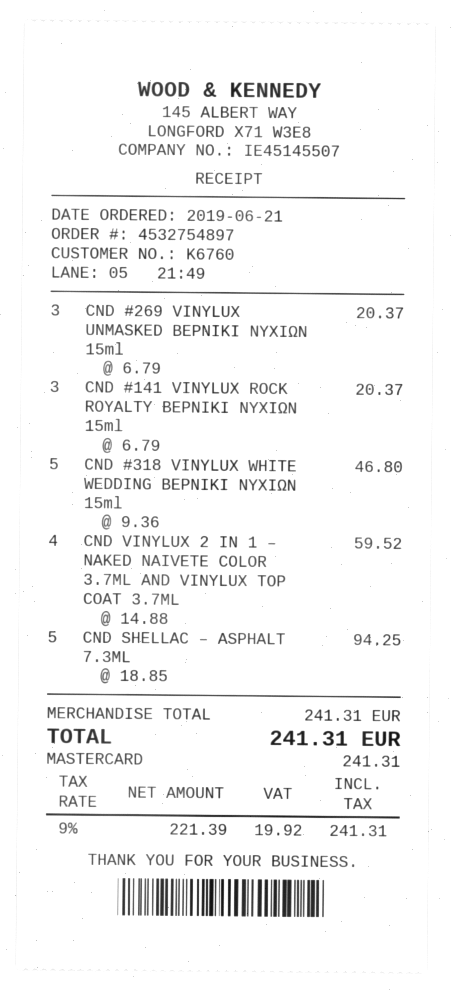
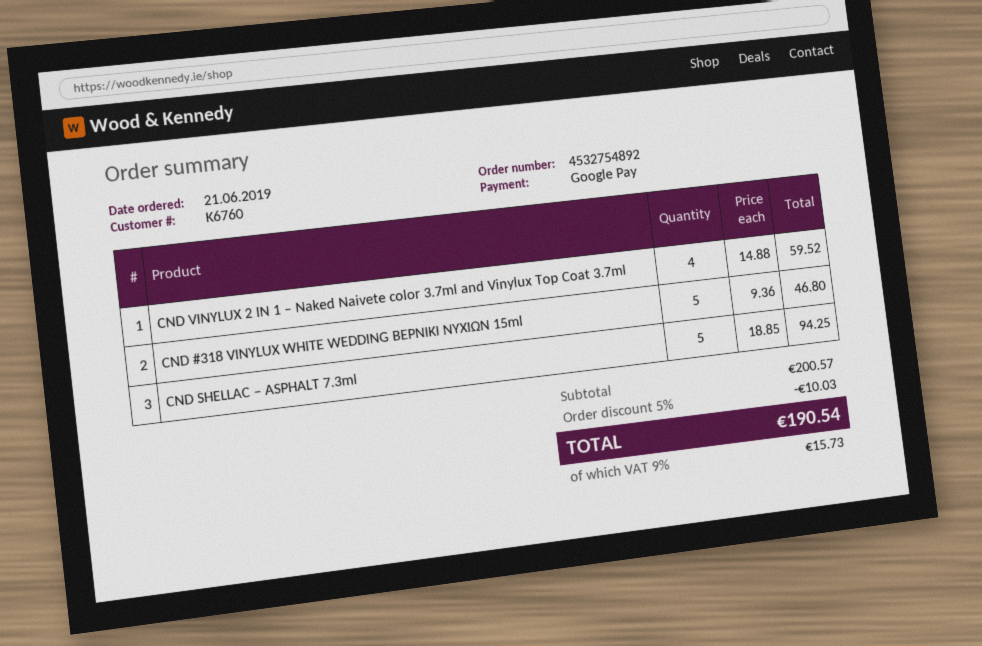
order number: 4532754897 -> 4532754892
payment method: Mastercard -> Google Pay
CND #269 VINYLUX UNMASKED ΒΕΡΝΙΚΙ ΝΥΧΙΩΝ 15ml: 3 x 6.79 = 20.37 -> none
CND #141 VINYLUX ROCK ROYALTY ΒΕΡΝΙΚΙ ΝΥΧΙΩΝ 15ml: 3 x 6.79 = 20.37 -> none
subtotal: 241.31 -> 200.57
discount: none -> 5% = 10.03
tax: 9% = 19.92 -> 9% = 15.73
total: 241.31 -> 190.54

